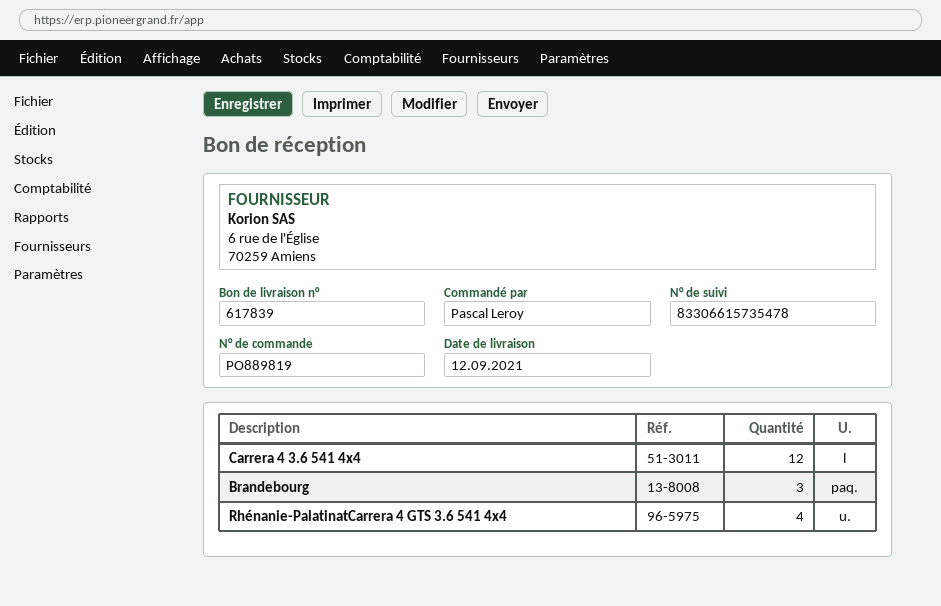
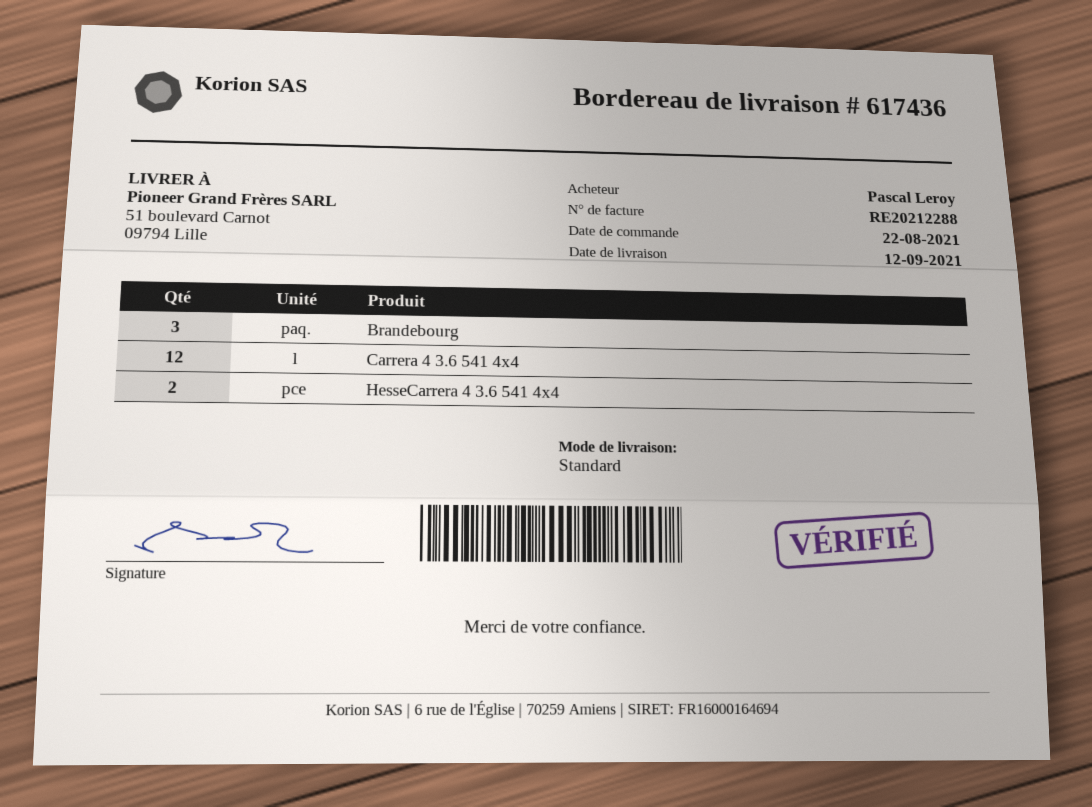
delivery note number: 617839 -> 617436
Rhénanie-PalatinatCarrera 4 GTS 3.6 541 4x4: 4 -> none
HesseCarrera 4 3.6 541 4x4: none -> 2

